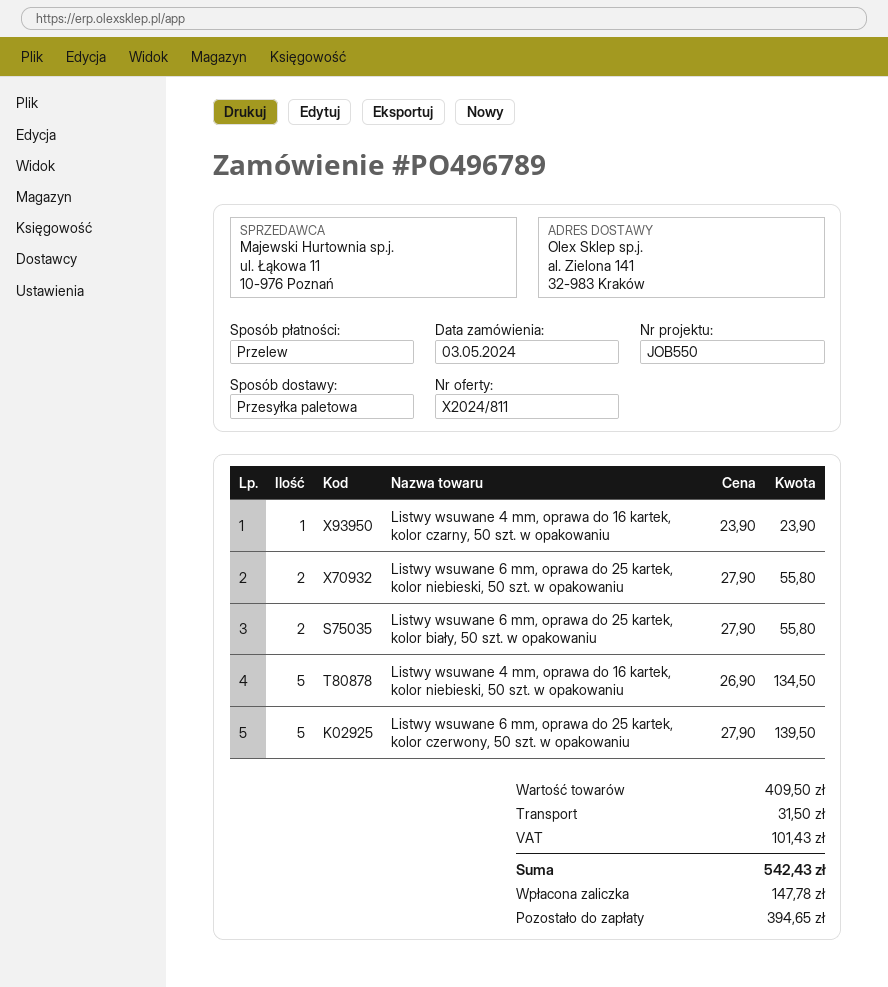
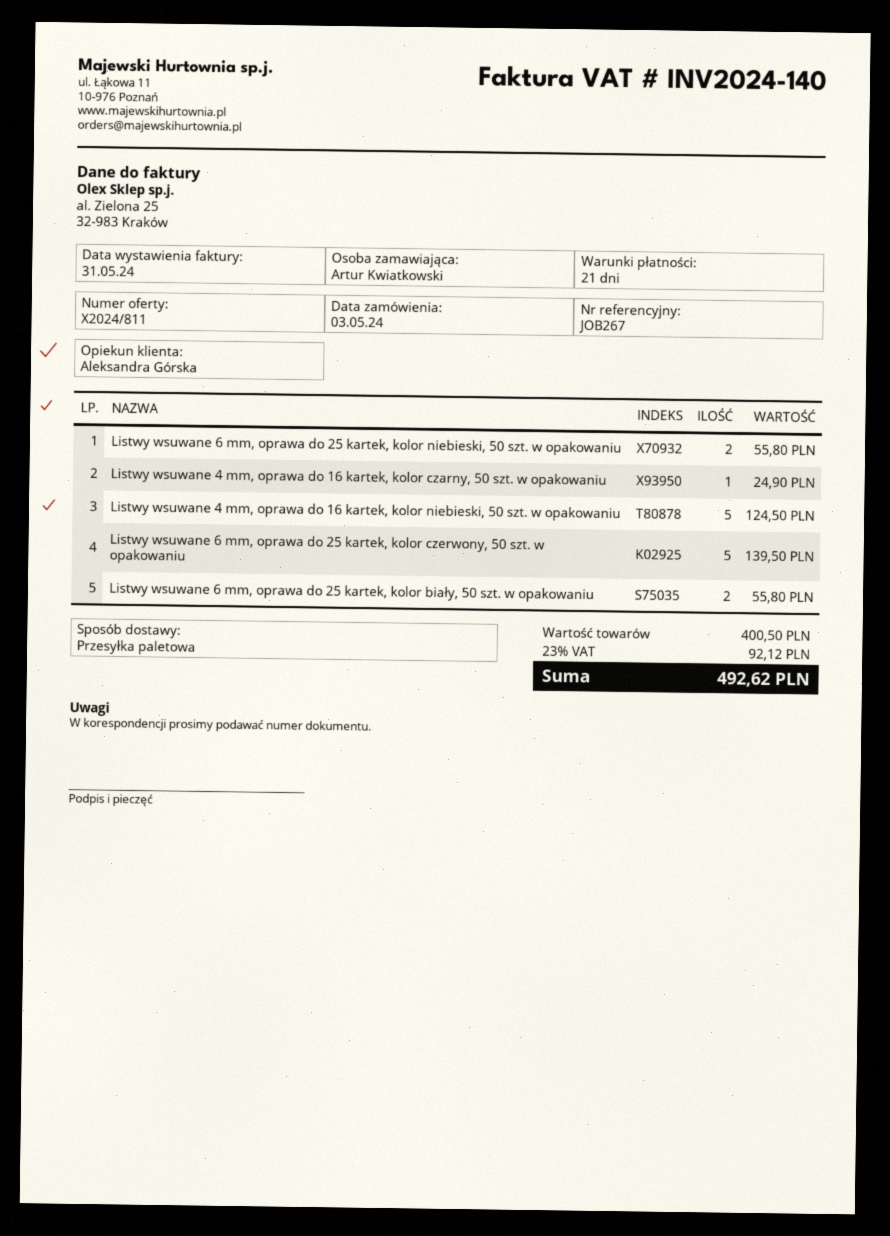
reference: JOB550 -> JOB267
Listwy wsuwane 4 mm, oprawa do 16 kartek, kolor czarny, 50 szt. w opakowaniu: 1 for 23.90 -> 1 for 24.90
Listwy wsuwane 4 mm, oprawa do 16 kartek, kolor niebieski, 50 szt. w opakowaniu: 5 for 134.50 -> 5 for 124.50
subtotal: 409.50 -> 400.50
shipping: 31.50 -> none
tax: 101.43 -> 92.12
total: 542.43 -> 492.62

